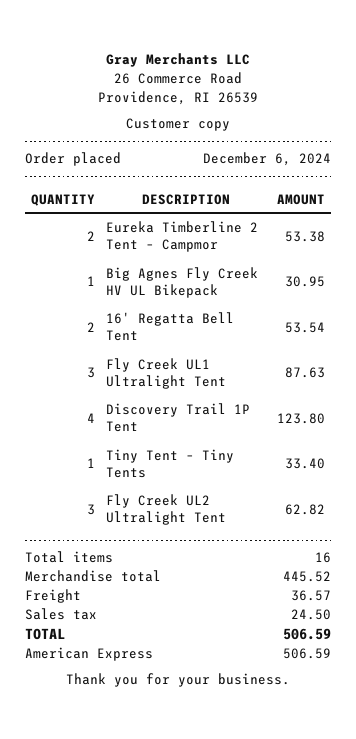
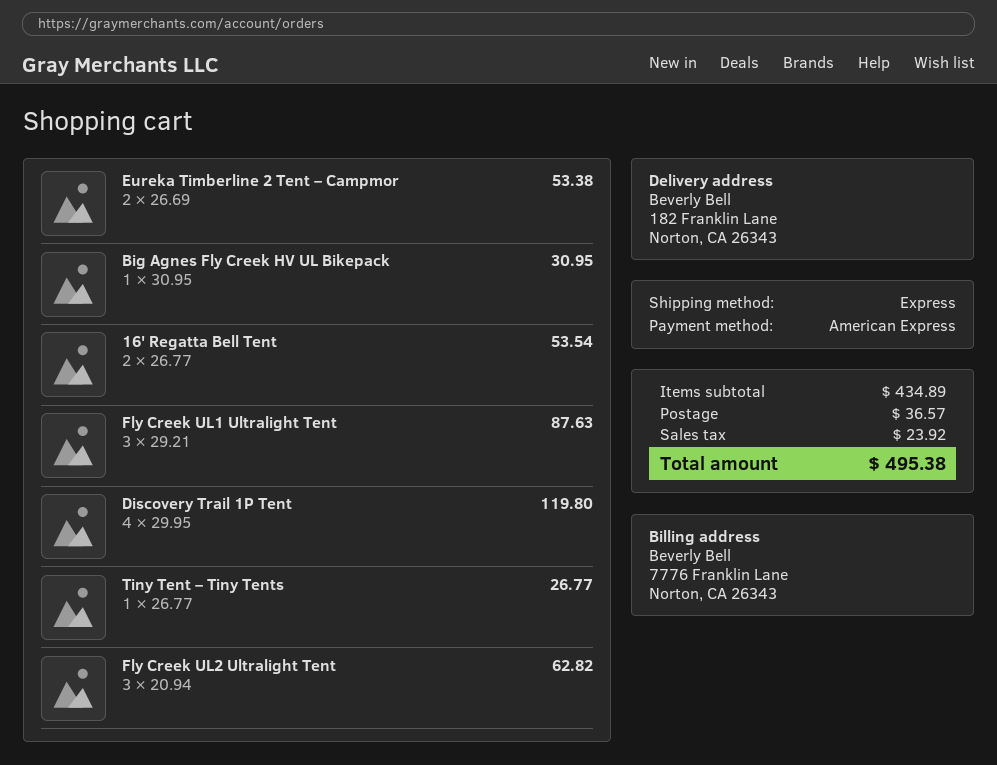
Discovery Trail 1P Tent: 4 for 123.80 -> 4 for 119.80
Tiny Tent – Tiny Tents: 1 for 33.40 -> 1 for 26.77
subtotal: 445.52 -> 434.89
tax: 24.50 -> 23.92
total: 506.59 -> 495.38

